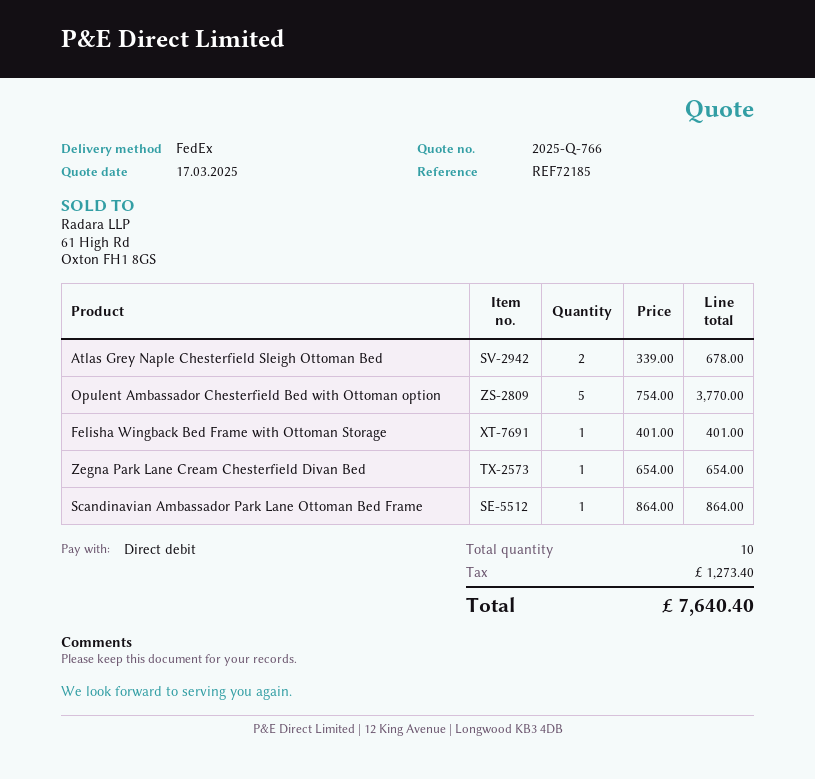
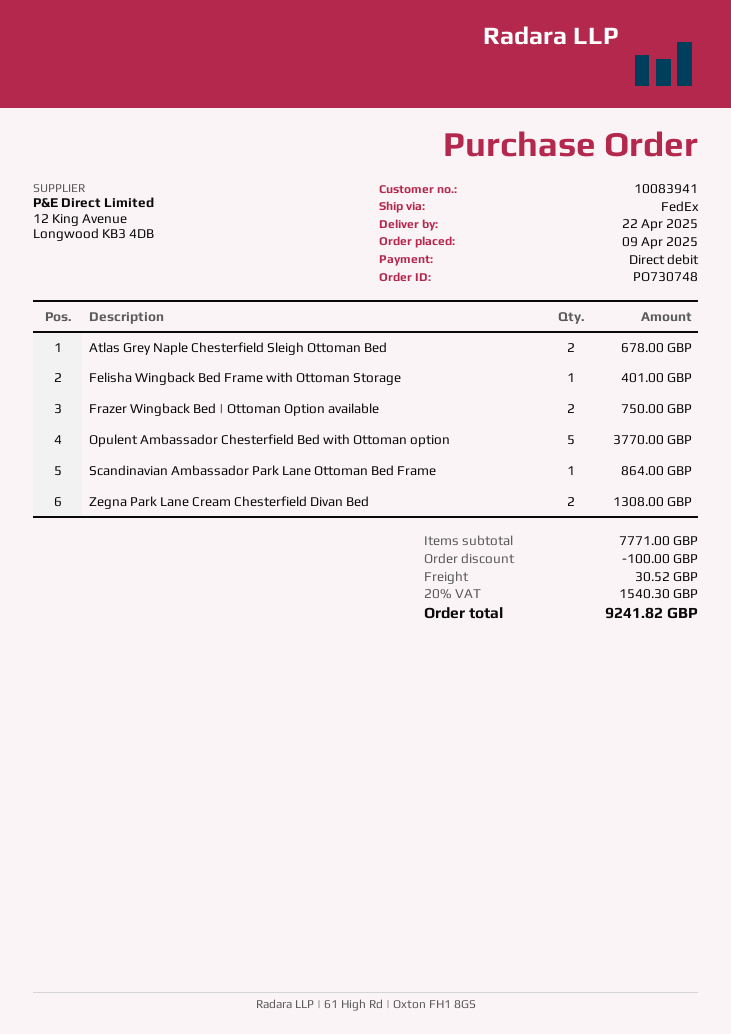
Zegna Park Lane Cream Chesterfield Divan Bed: 1 for 654.00 -> 2 for 1308.00
Frazer Wingback Bed | Ottoman Option available: none -> 2 for 750.00
discount: none -> 100.00
shipping: none -> 30.52
tax: 1273.40 -> 1540.30
total: 7640.40 -> 9241.82

